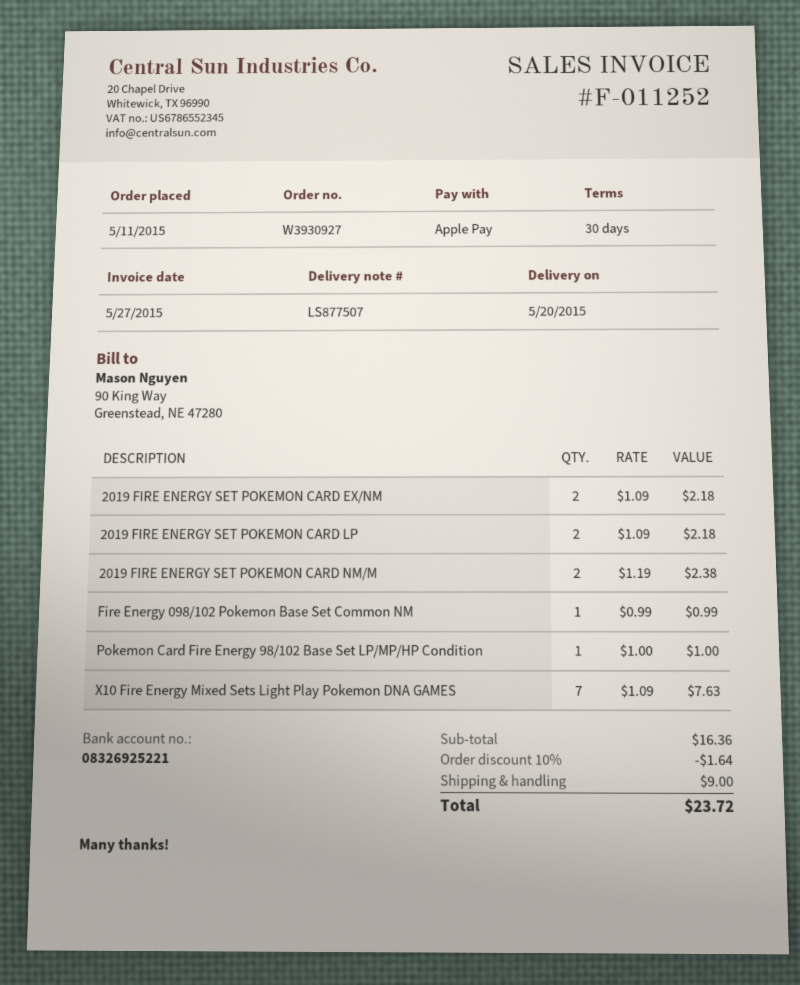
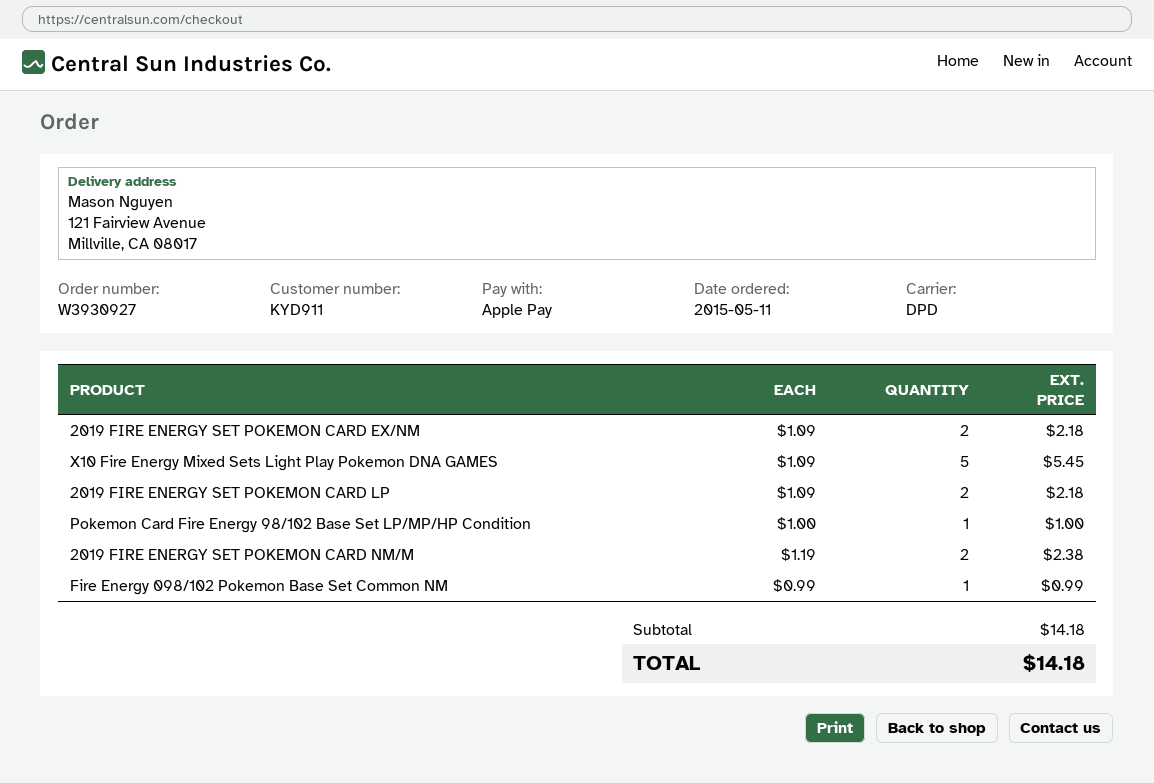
X10 Fire Energy Mixed Sets Light Play Pokemon DNA GAMES: 7 x 1.09 = 7.63 -> 5 x 1.09 = 5.45
subtotal: 16.36 -> 14.18
discount: 10% = 1.64 -> none
shipping: 9.00 -> none
total: 23.72 -> 14.18

